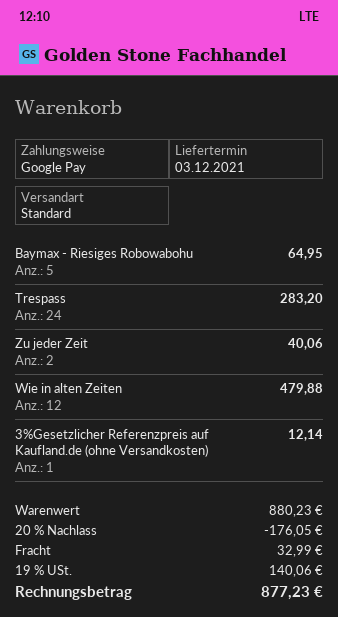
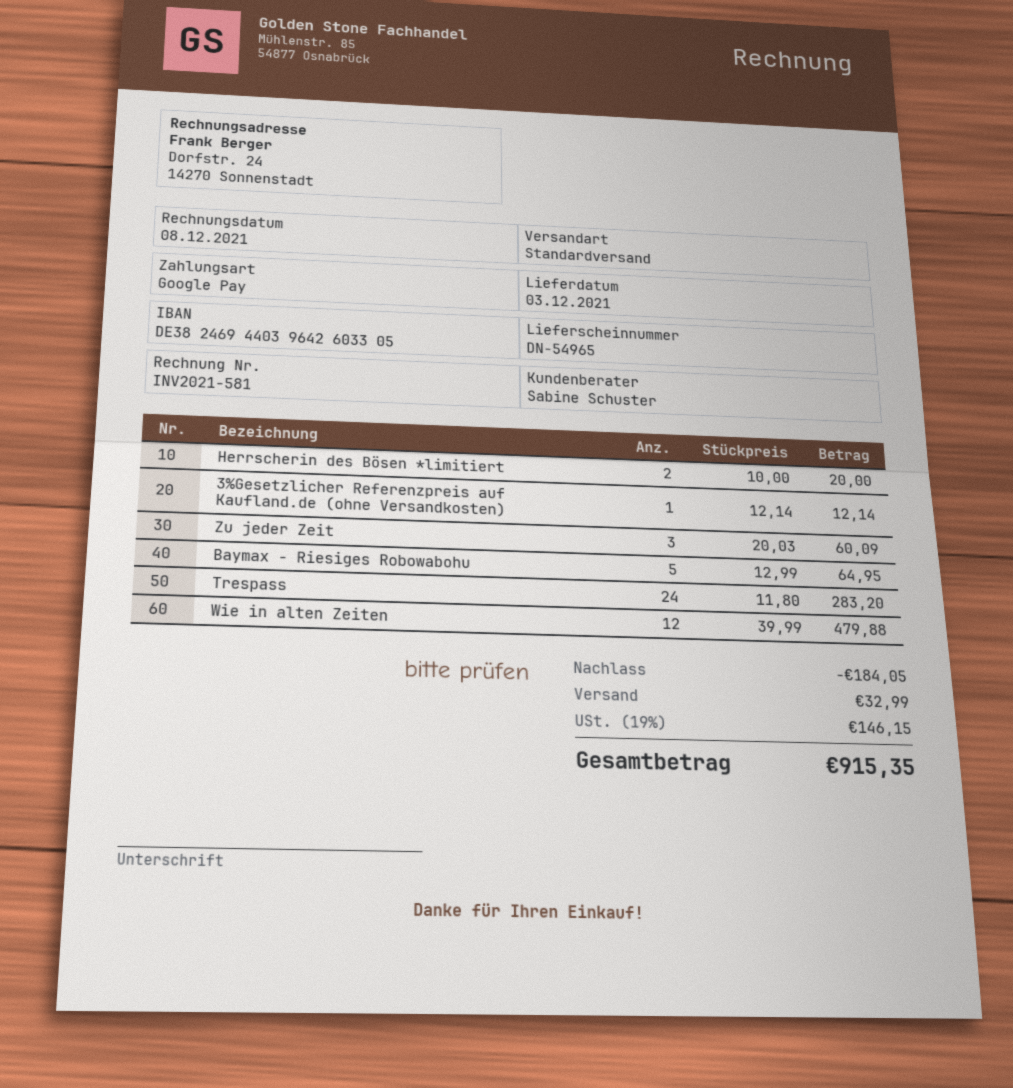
Zu jeder Zeit: 2 for 40.06 -> 3 for 60.09
Herrscherin des Bösen *limitiert: none -> 2 for 20.00
discount: 176.05 -> 184.05
tax: 19% = 140.06 -> 19% = 146.15
total: 877.23 -> 915.35

